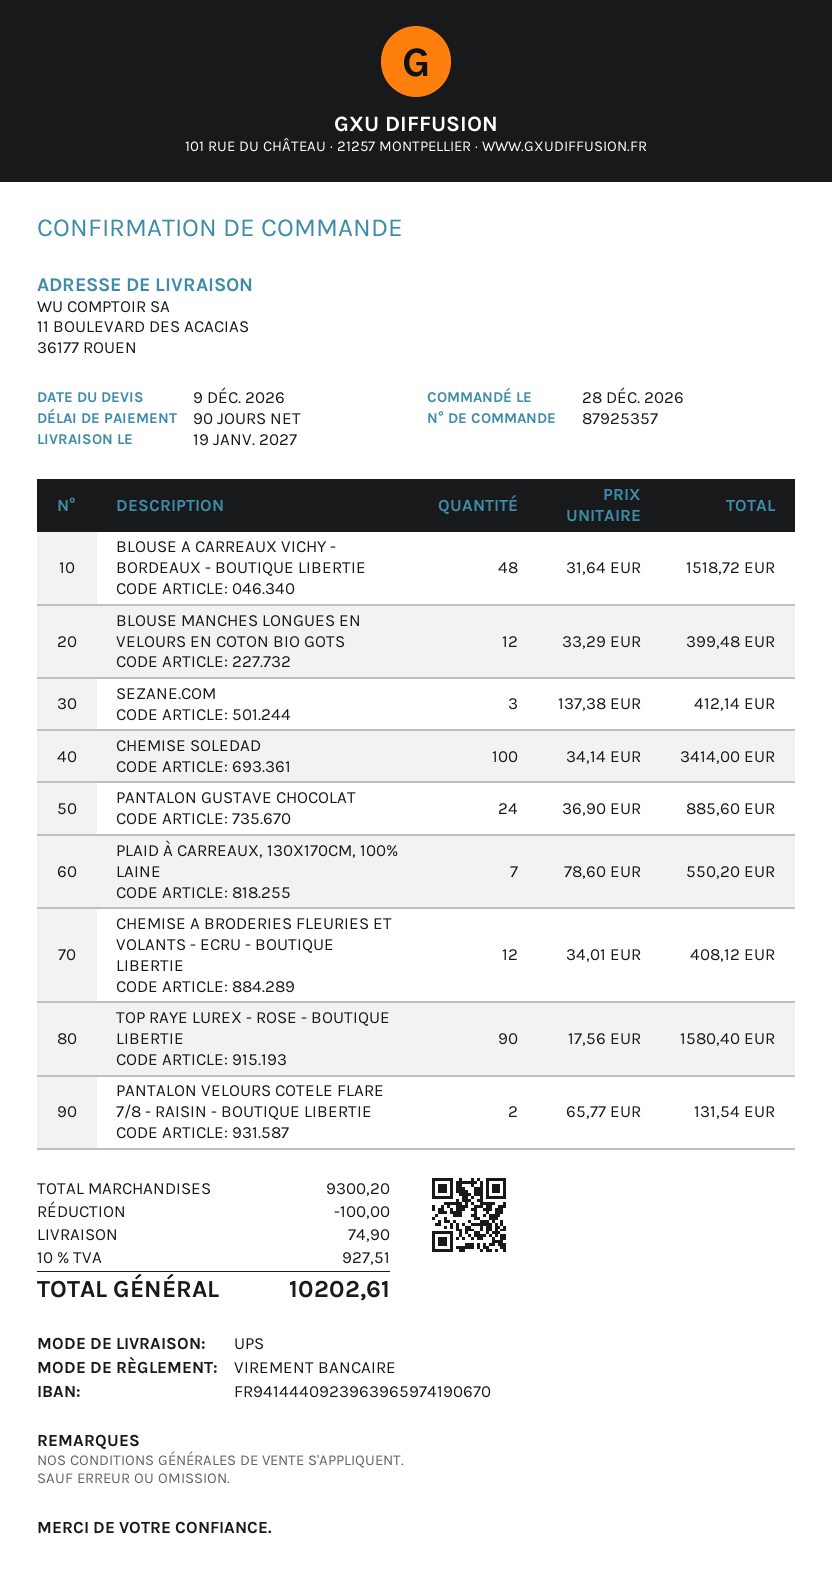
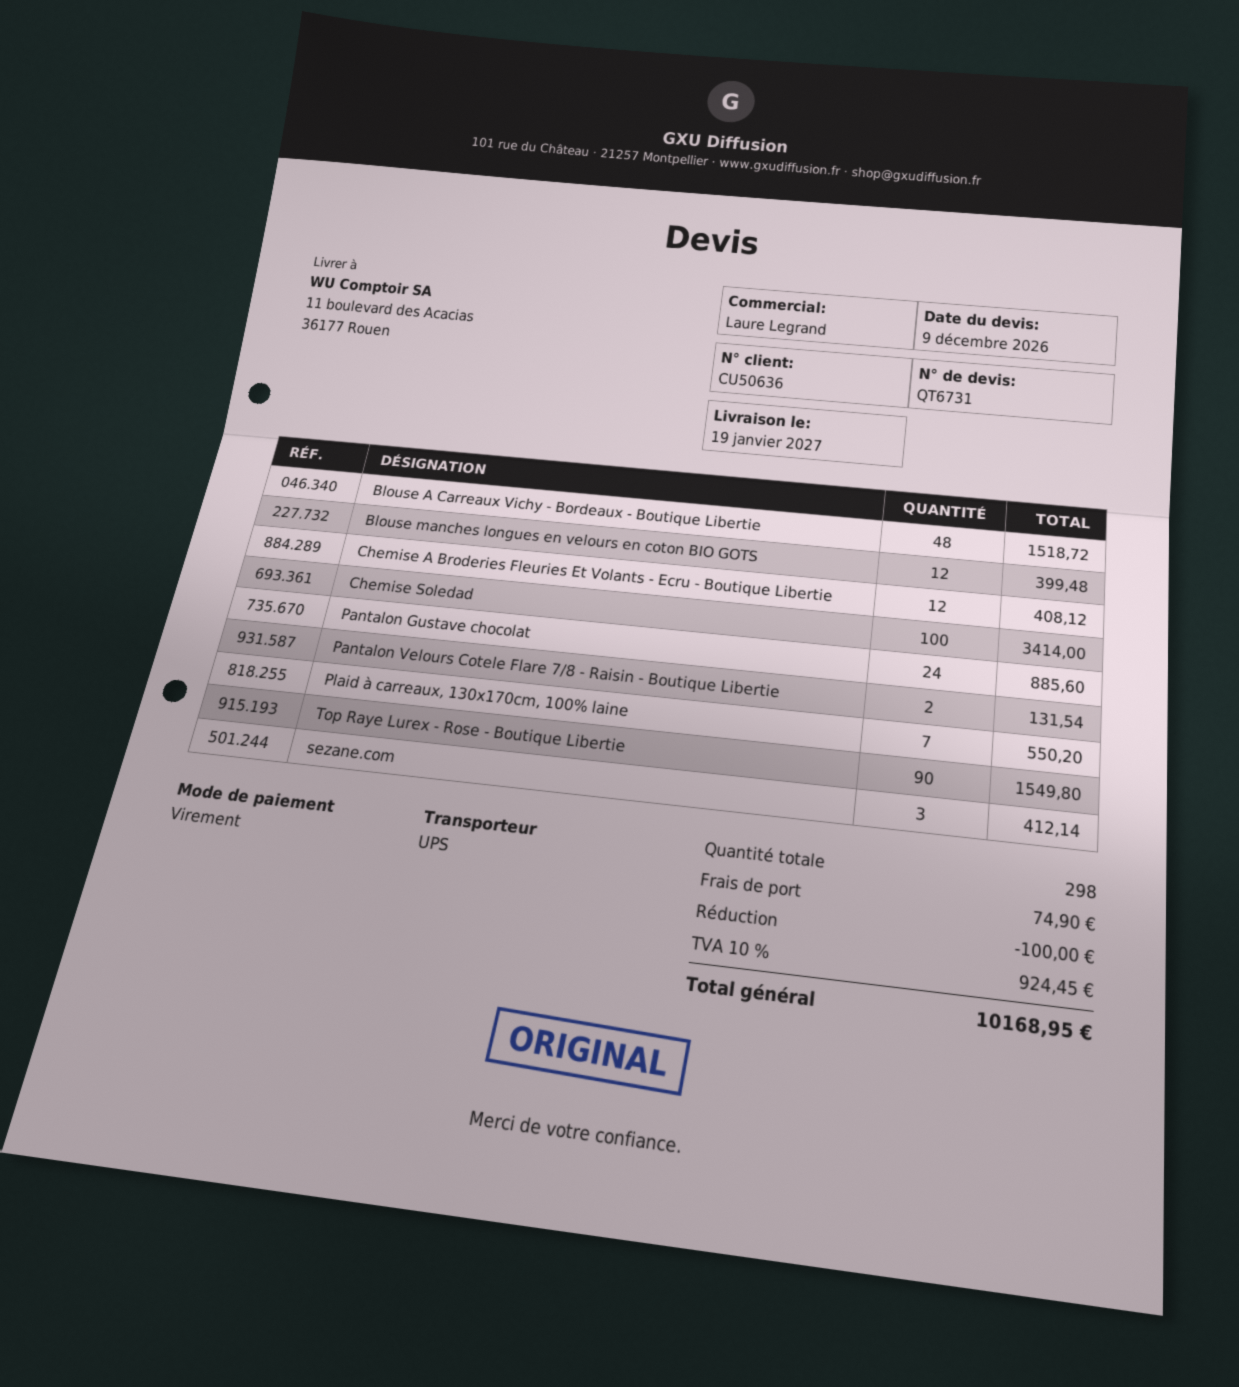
TOP RAYE LUREX - ROSE - BOUTIQUE LIBERTIE: 90 for 1580.40 -> 90 for 1549.80
tax: 10% = 927.51 -> 10% = 924.45
total: 10202.61 -> 10168.95

